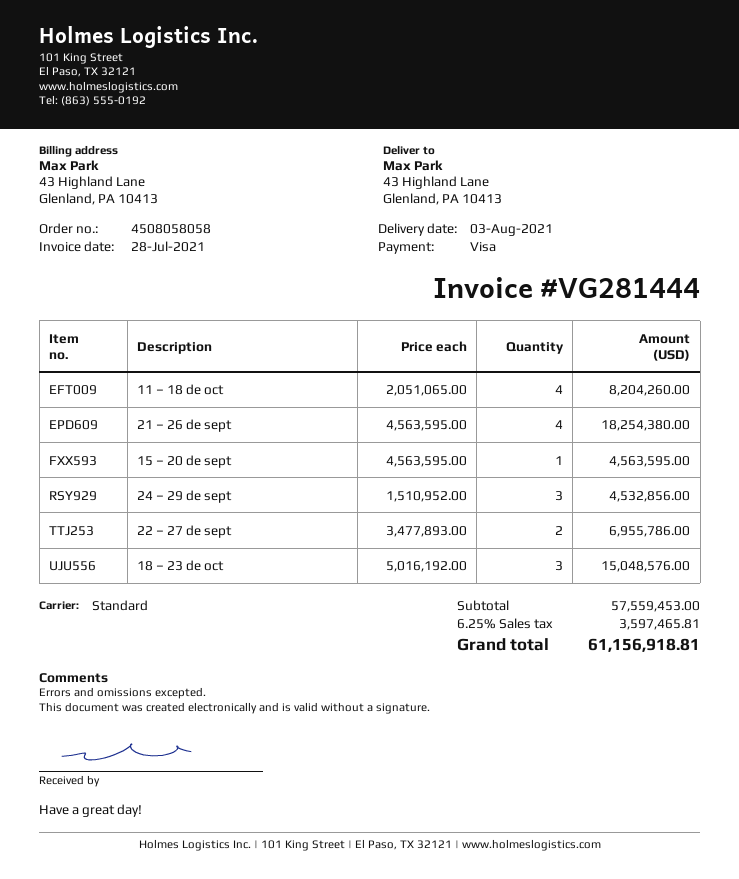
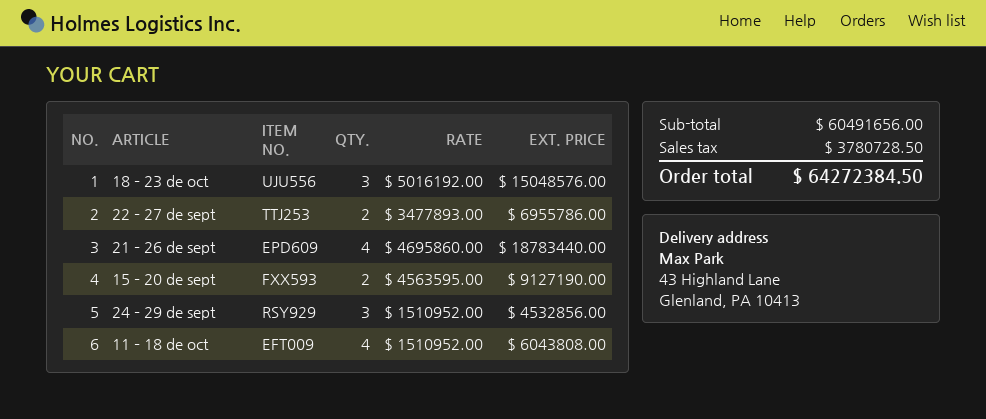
11 – 18 de oct: 4 x 2051065.00 = 8204260.00 -> 4 x 1510952.00 = 6043808.00
21 – 26 de sept: 4 x 4563595.00 = 18254380.00 -> 4 x 4695860.00 = 18783440.00
15 – 20 de sept: 1 x 4563595.00 = 4563595.00 -> 2 x 4563595.00 = 9127190.00
subtotal: 57559453.00 -> 60491656.00
tax: 3597465.81 -> 3780728.50
total: 61156918.81 -> 64272384.50

